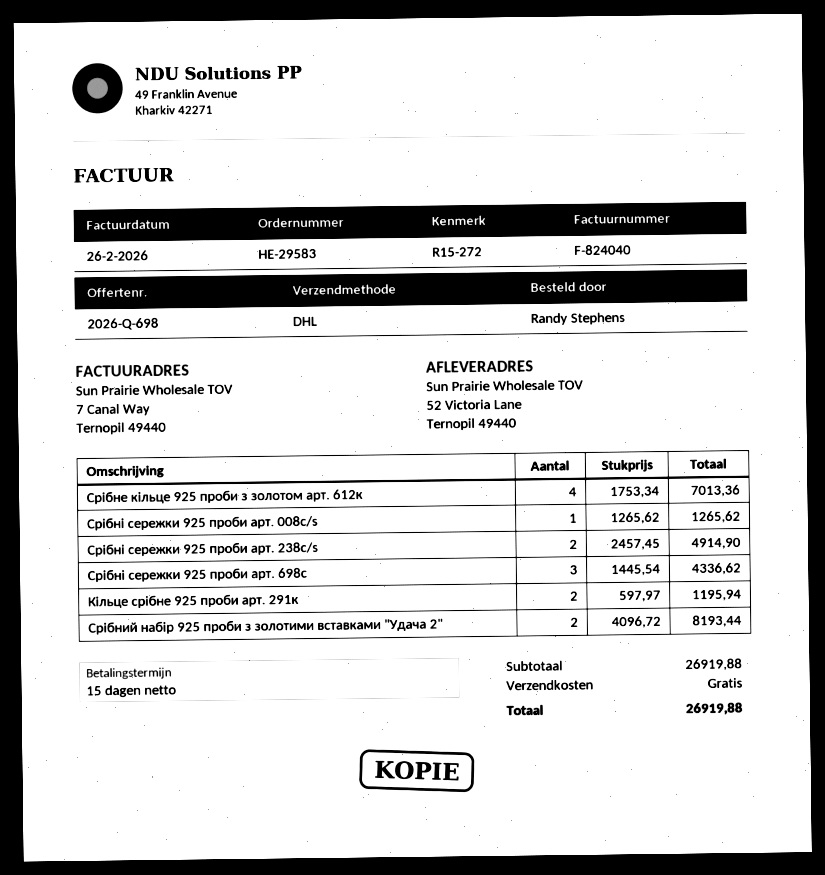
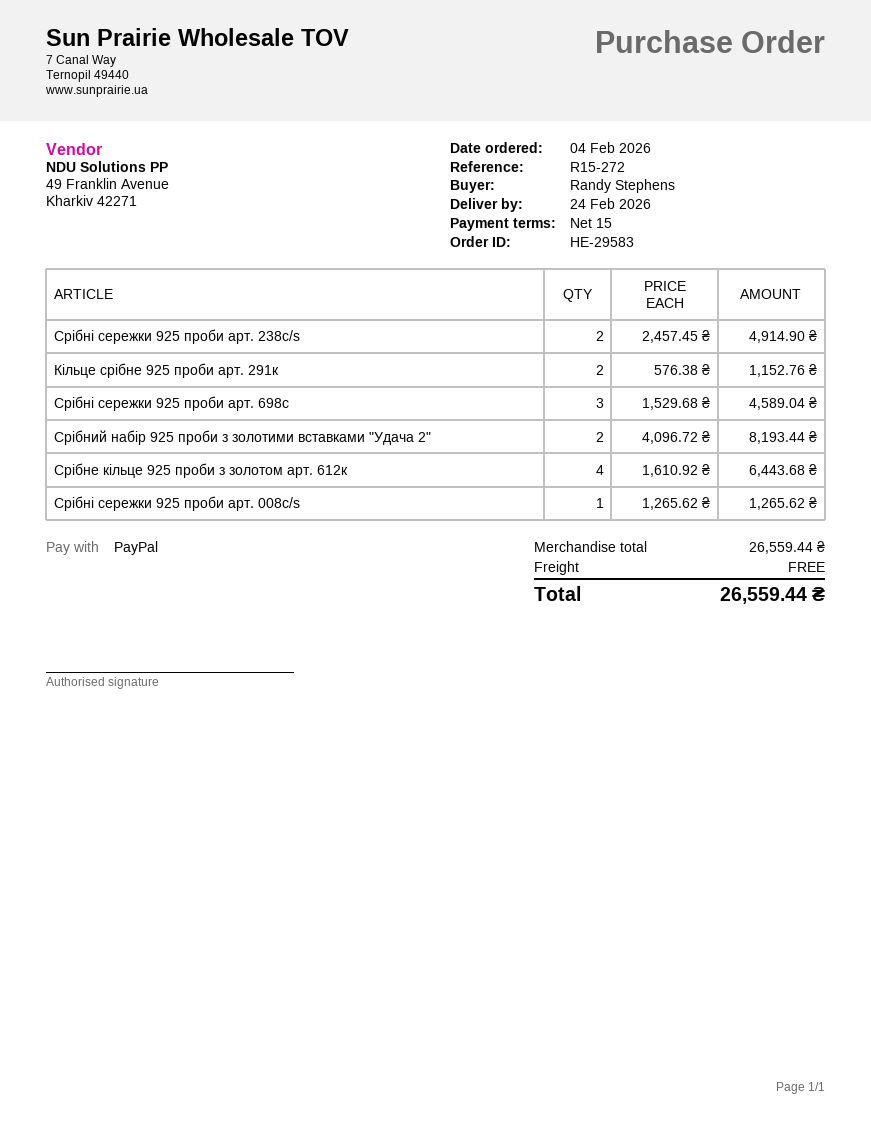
Срібне кільце 925 проби з золотом арт. 612к: 4 x 1753.34 = 7013.36 -> 4 x 1610.92 = 6443.68
Срібні сережки 925 проби арт. 698с: 3 x 1445.54 = 4336.62 -> 3 x 1529.68 = 4589.04
Кільце срібне 925 проби арт. 291к: 2 x 597.97 = 1195.94 -> 2 x 576.38 = 1152.76
subtotal: 26919.88 -> 26559.44
total: 26919.88 -> 26559.44

